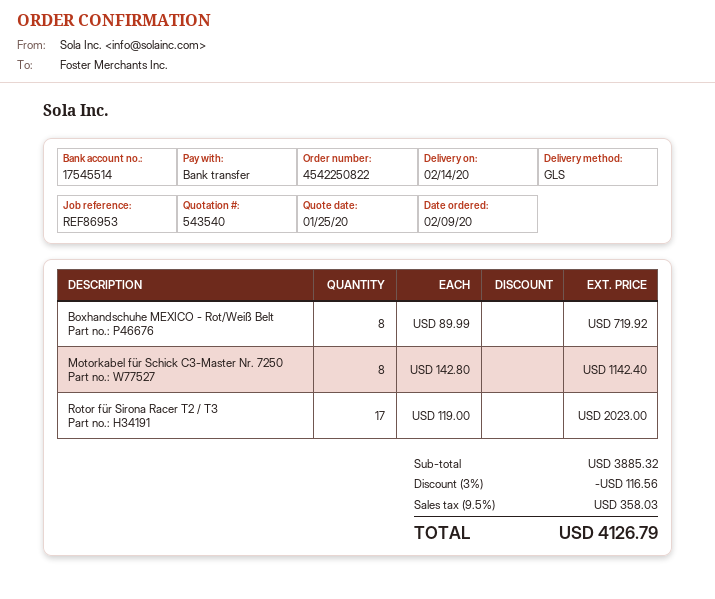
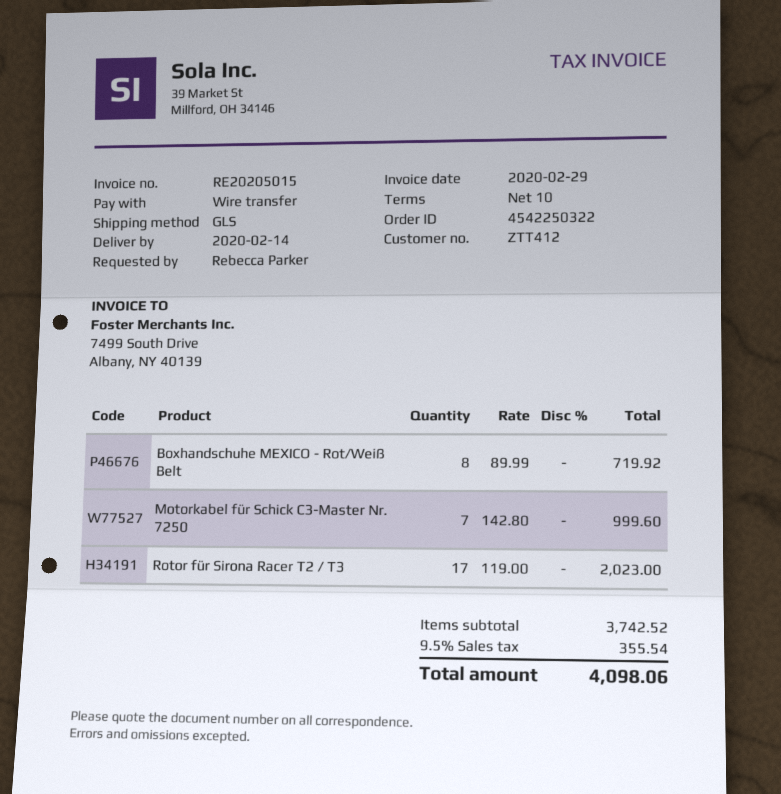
order number: 4542250822 -> 4542250322
Motorkabel für Schick C3-Master Nr. 7250: 8 x 142.80 = 1142.40 -> 7 x 142.80 = 999.60
subtotal: 3885.32 -> 3742.52
discount: 3% = 116.56 -> none
tax: 9.5% = 358.03 -> 9.5% = 355.54
total: 4126.79 -> 4098.06

